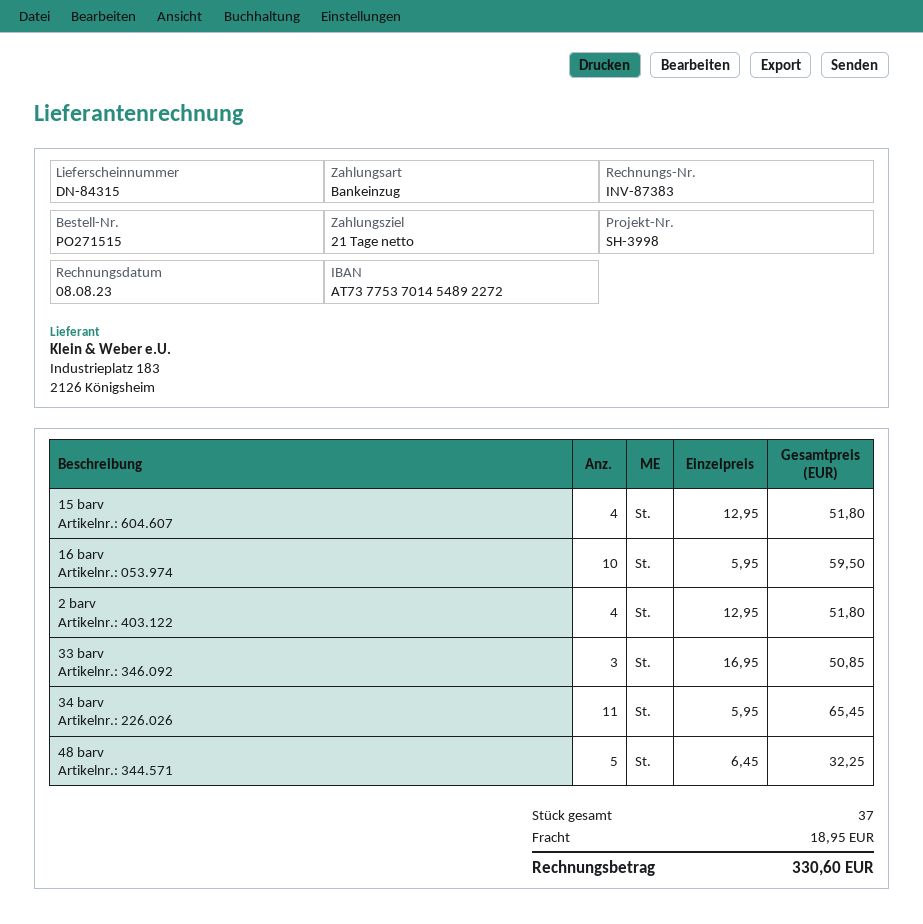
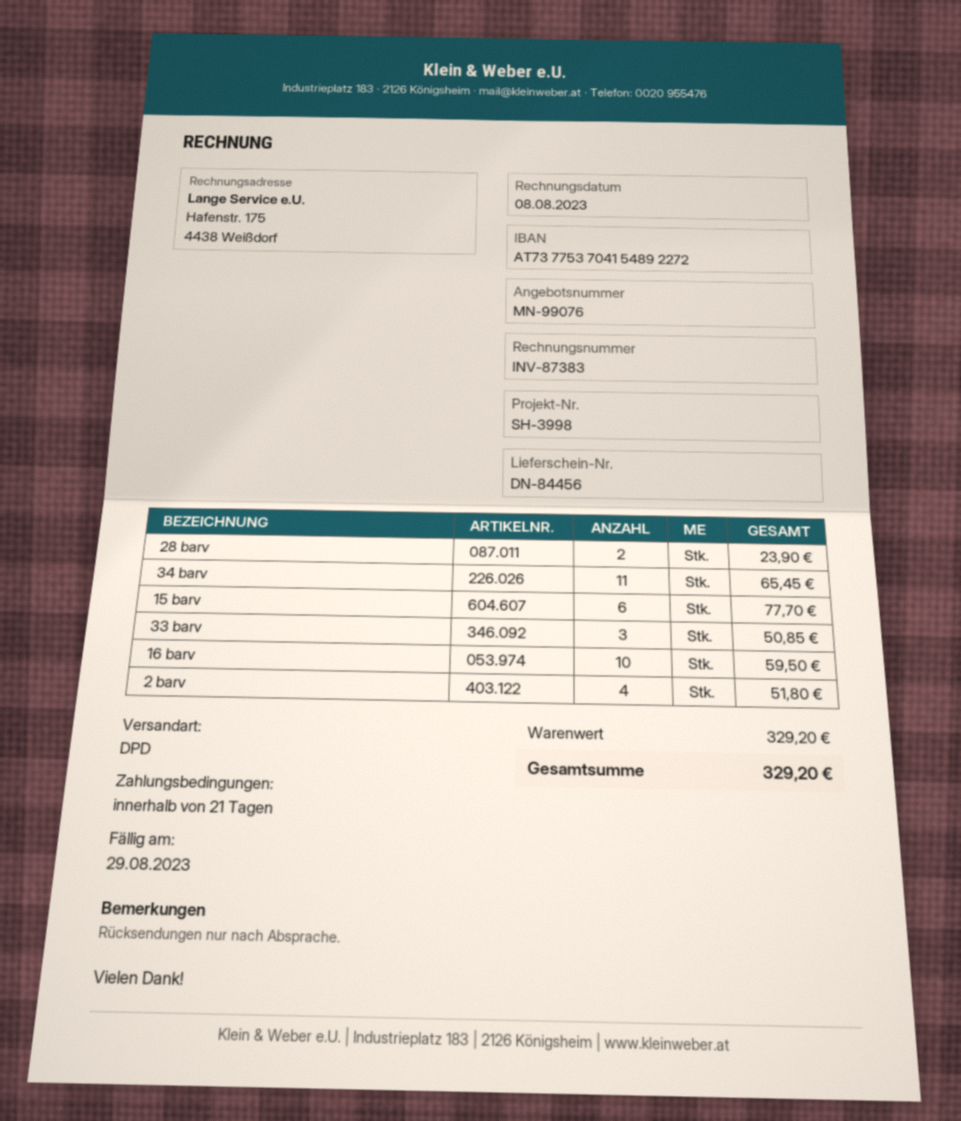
delivery note number: DN-84315 -> DN-84456
bank account: AT737753701454892272 -> AT737753704154892272
15 barv: 4 for 51.80 -> 6 for 77.70
48 barv: 5 for 32.25 -> none
28 barv: none -> 2 for 23.90
shipping: 18.95 -> none
total: 330.60 -> 329.20

